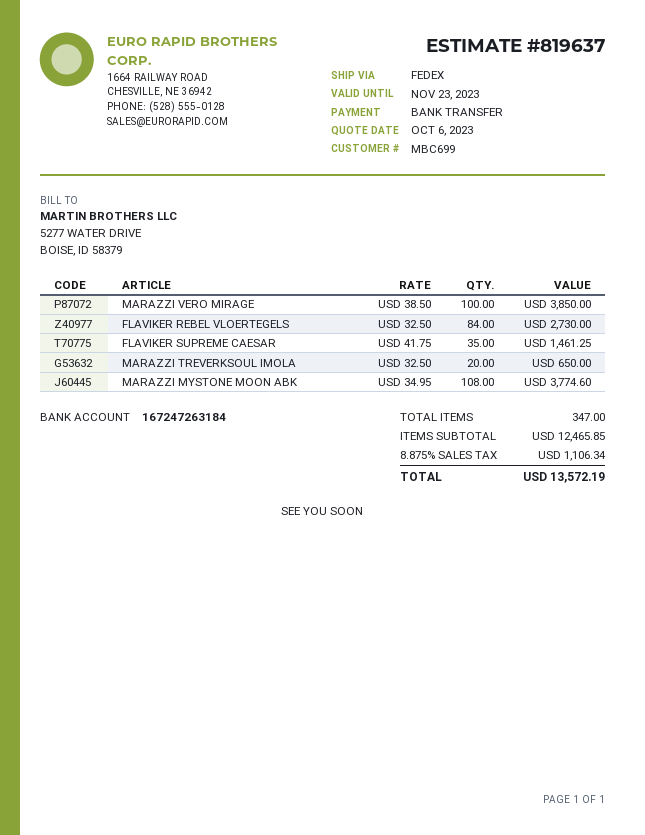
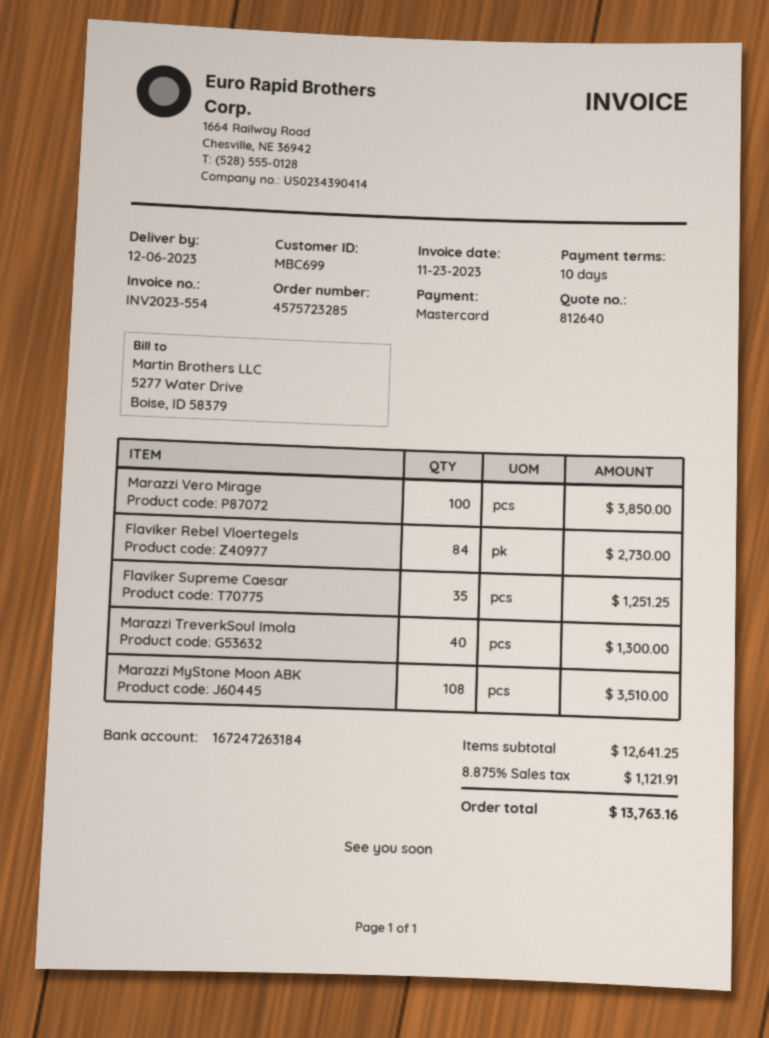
quote number: 819637 -> 812640
payment method: bank transfer -> Mastercard
FLAVIKER SUPREME CAESAR: 35 for 1461.25 -> 35 for 1251.25
MARAZZI TREVERKSOUL IMOLA: 20 for 650.00 -> 40 for 1300.00
MARAZZI MYSTONE MOON ABK: 108 for 3774.60 -> 108 for 3510.00
subtotal: 12465.85 -> 12641.25
tax: 8.875% = 1106.34 -> 8.875% = 1121.91
total: 13572.19 -> 13763.16

